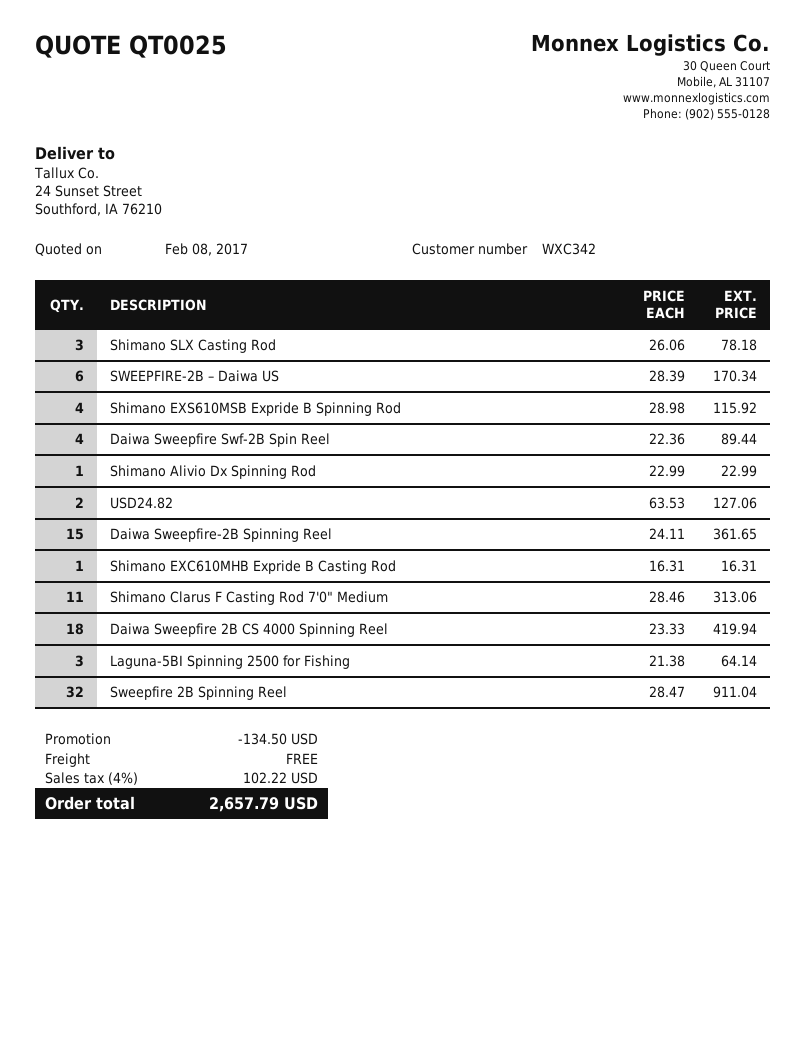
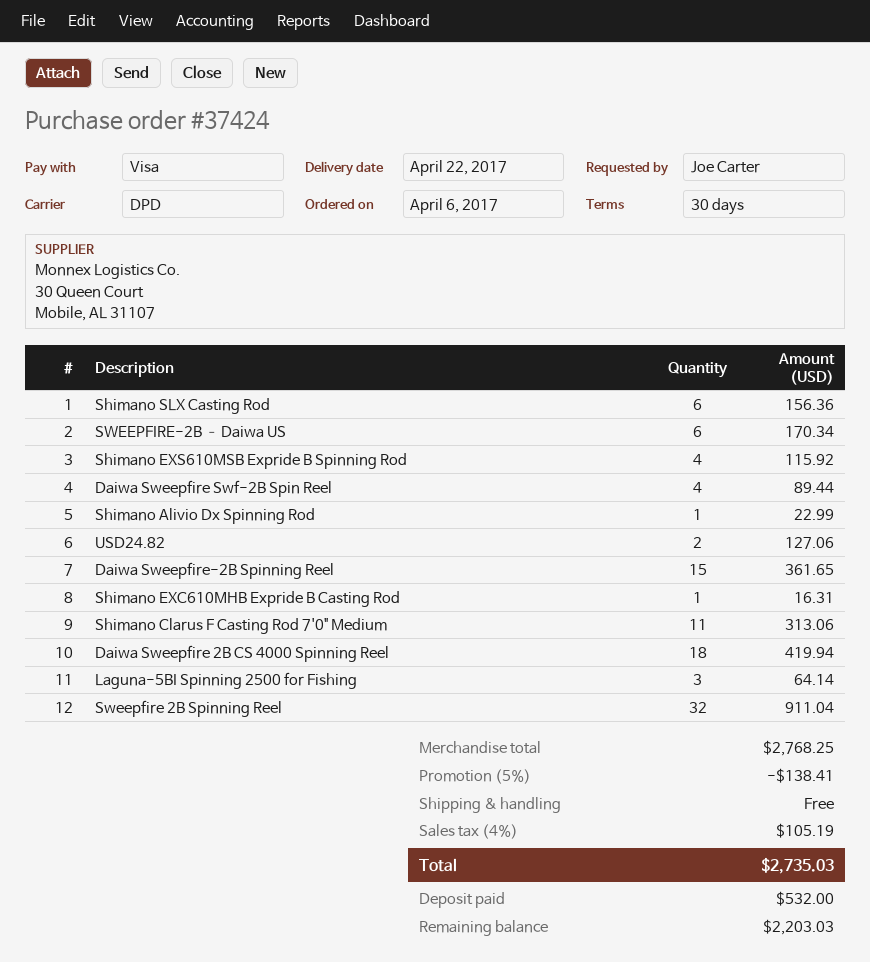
Shimano SLX Casting Rod: 3 for 78.18 -> 6 for 156.36
discount: 134.50 -> 138.41
tax: 4% = 102.22 -> 4% = 105.19
total: 2657.79 -> 2735.03

